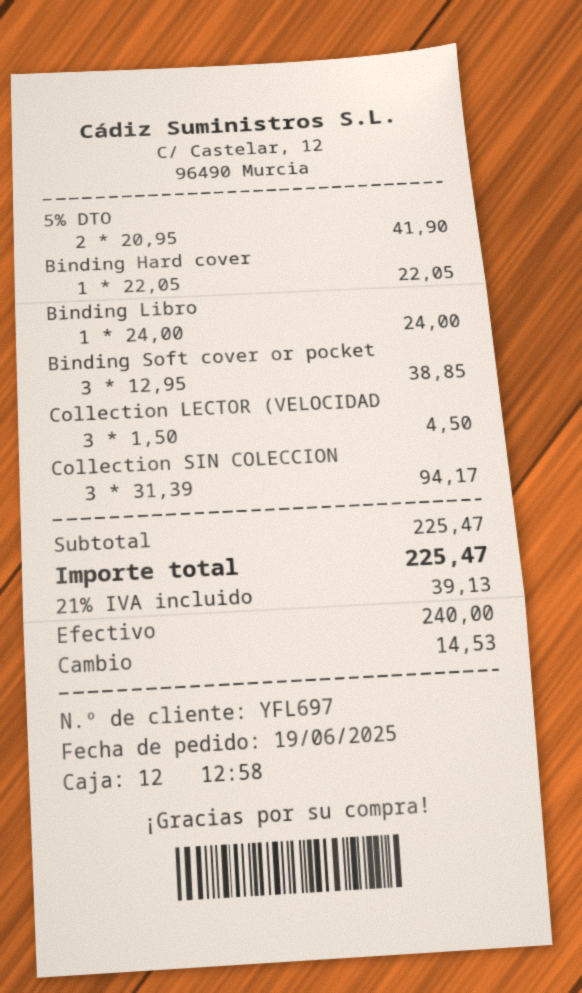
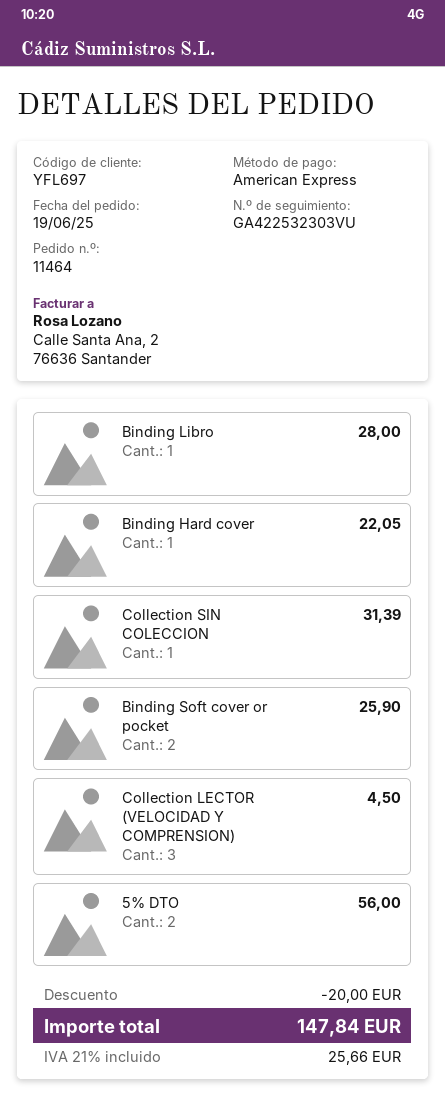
payment method: cash -> American Express
5% DTO: 2 for 41.90 -> 2 for 56.00
Binding Libro: 1 for 24.00 -> 1 for 28.00
Binding Soft cover or pocket: 3 for 38.85 -> 2 for 25.90
Collection SIN COLECCION: 3 for 94.17 -> 1 for 31.39
discount: none -> 20.00
tax: 21% = 39.13 -> 21% = 25.66
total: 225.47 -> 147.84

